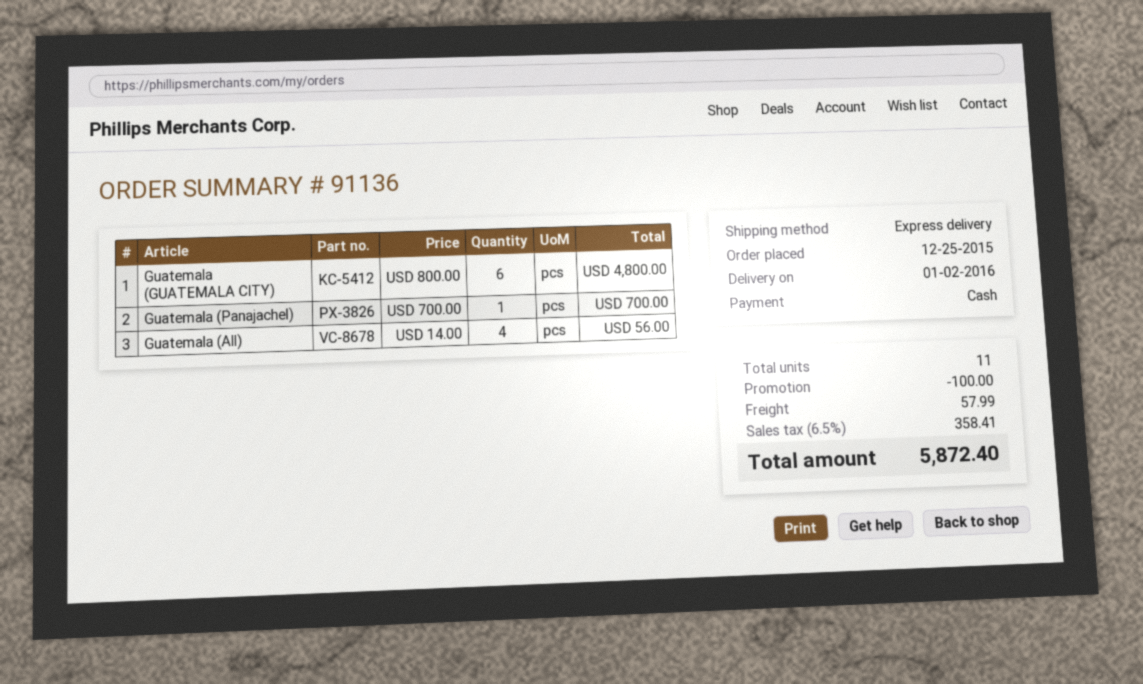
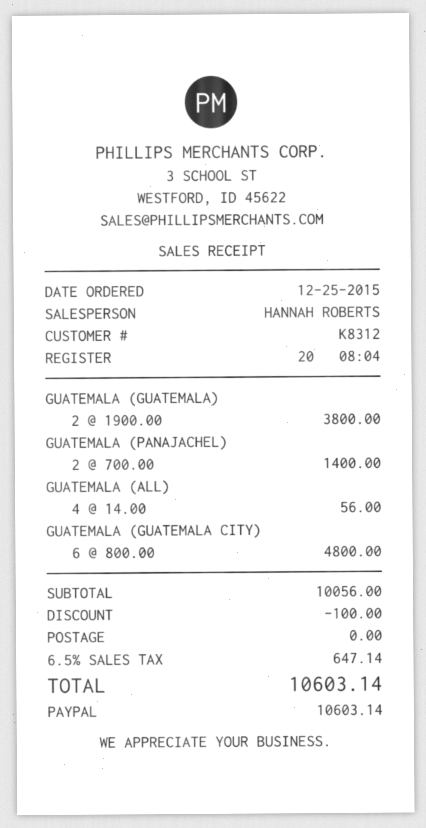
payment method: cash -> PayPal
Guatemala (Panajachel): 1 x 700.00 = 700.00 -> 2 x 700.00 = 1400.00
GUATEMALA (GUATEMALA): none -> 2 x 1900.00 = 3800.00
shipping: 57.99 -> 0.00
tax: 6.5% = 358.41 -> 6.5% = 647.14
total: 5872.40 -> 10603.14

